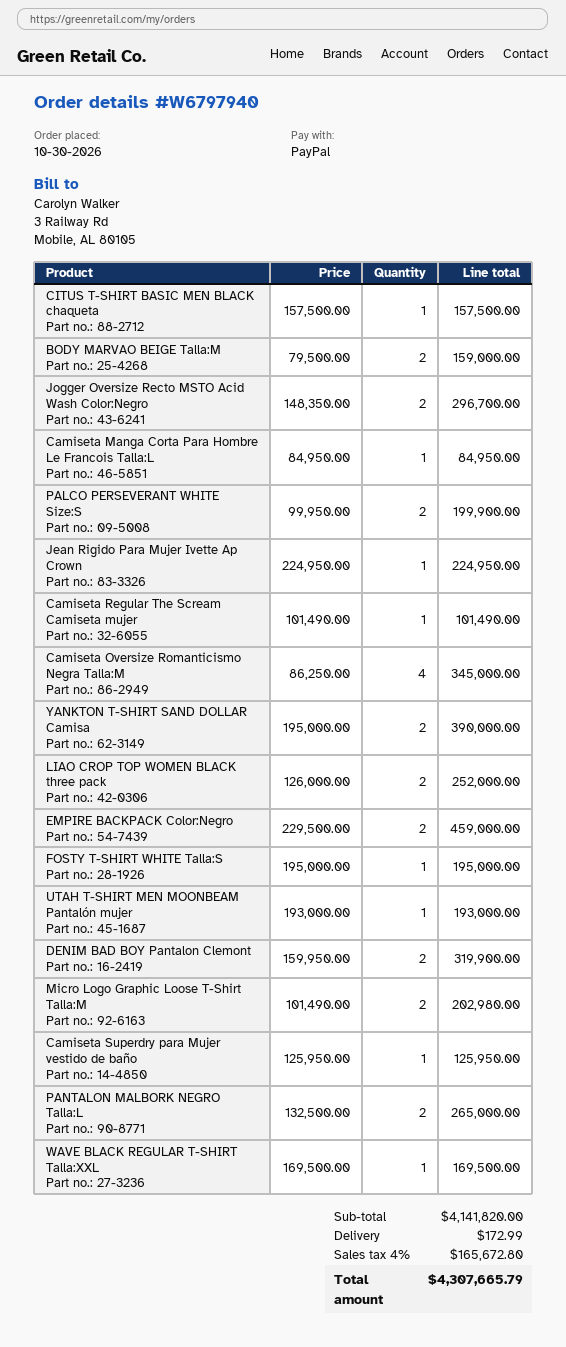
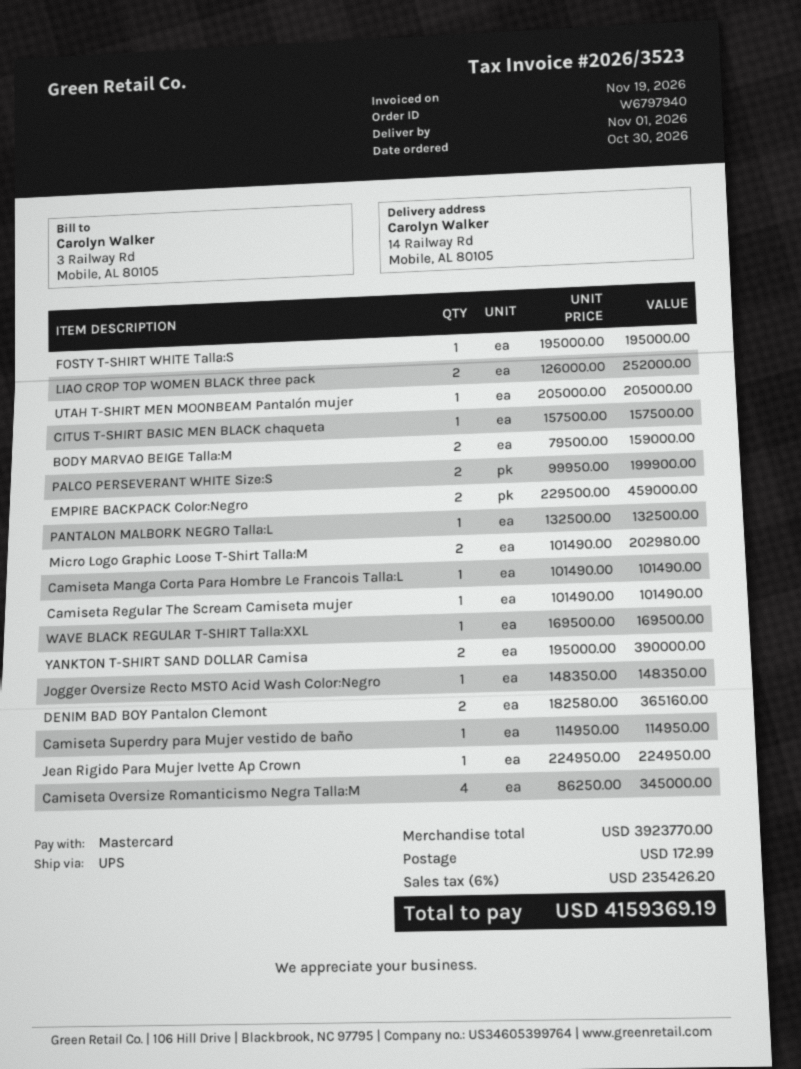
payment method: PayPal -> Mastercard
Jogger Oversize Recto MSTO Acid Wash Color:Negro: 2 x 148350.00 = 296700.00 -> 1 x 148350.00 = 148350.00
Camiseta Manga Corta Para Hombre Le Francois Talla:L: 1 x 84950.00 = 84950.00 -> 1 x 101490.00 = 101490.00
UTAH T-SHIRT MEN MOONBEAM Pantalón mujer: 1 x 193000.00 = 193000.00 -> 1 x 205000.00 = 205000.00
DENIM BAD BOY Pantalon Clemont: 2 x 159950.00 = 319900.00 -> 2 x 182580.00 = 365160.00
Camiseta Superdry para Mujer vestido de baño: 1 x 125950.00 = 125950.00 -> 1 x 114950.00 = 114950.00
PANTALON MALBORK NEGRO Talla:L: 2 x 132500.00 = 265000.00 -> 1 x 132500.00 = 132500.00
subtotal: 4141820.00 -> 3923770.00
tax: 4% = 165672.80 -> 6% = 235426.20
total: 4307665.79 -> 4159369.19

